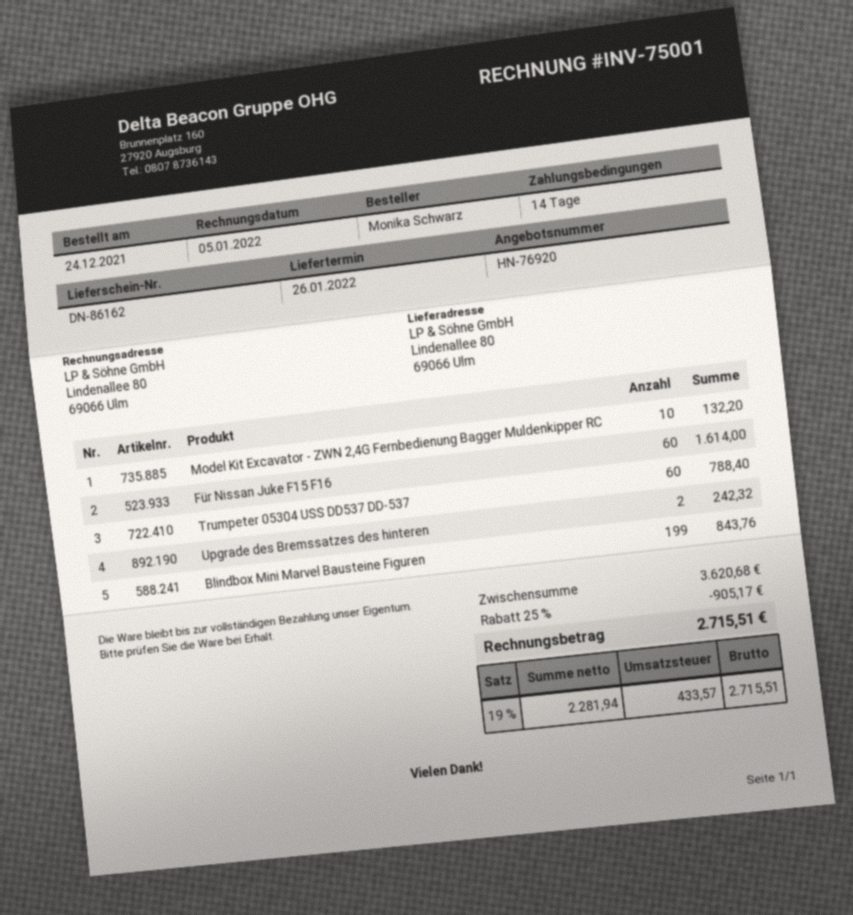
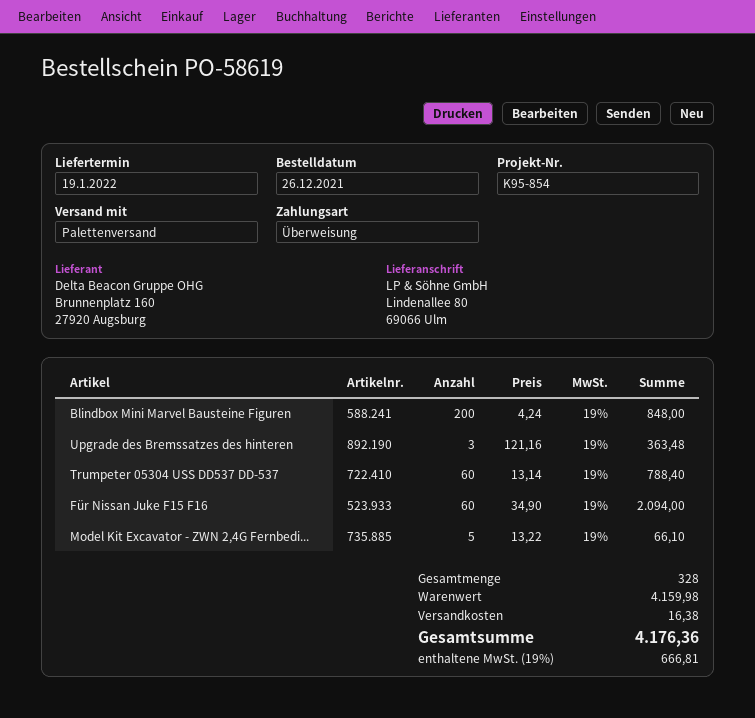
order date: 2021-12-24 -> 2021-12-26
delivery date: 2022-01-26 -> 2022-01-19
Model Kit Excavator - ZWN 2,4G Fernbedienung Bagger Muldenkipper RC: 10 for 132.20 -> 5 for 66.10
Für Nissan Juke F15 F16: 60 for 1614.00 -> 60 for 2094.00
Upgrade des Bremssatzes des hinteren: 2 for 242.32 -> 3 for 363.48
Blindbox Mini Marvel Bausteine Figuren: 199 for 843.76 -> 200 for 848.00
subtotal: 3620.68 -> 4159.98
discount: 25% = 905.17 -> none
shipping: none -> 16.38
tax: 19% = 433.57 -> 19% = 666.81
total: 2715.51 -> 4176.36

